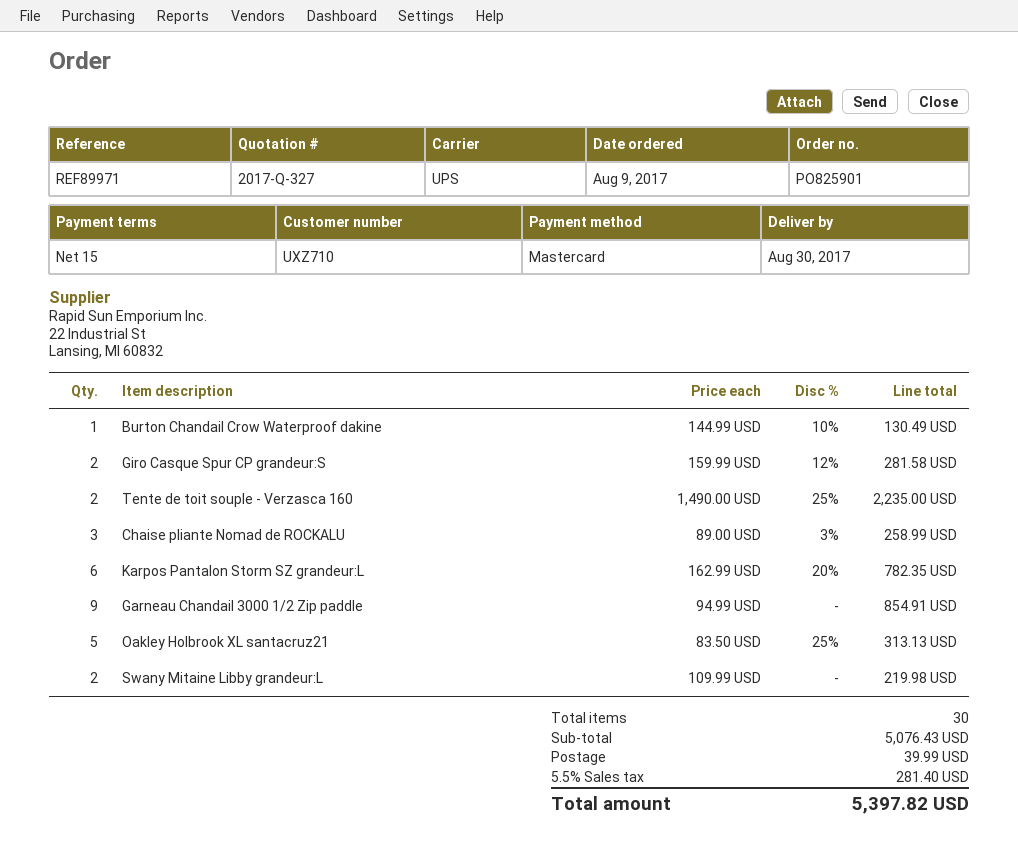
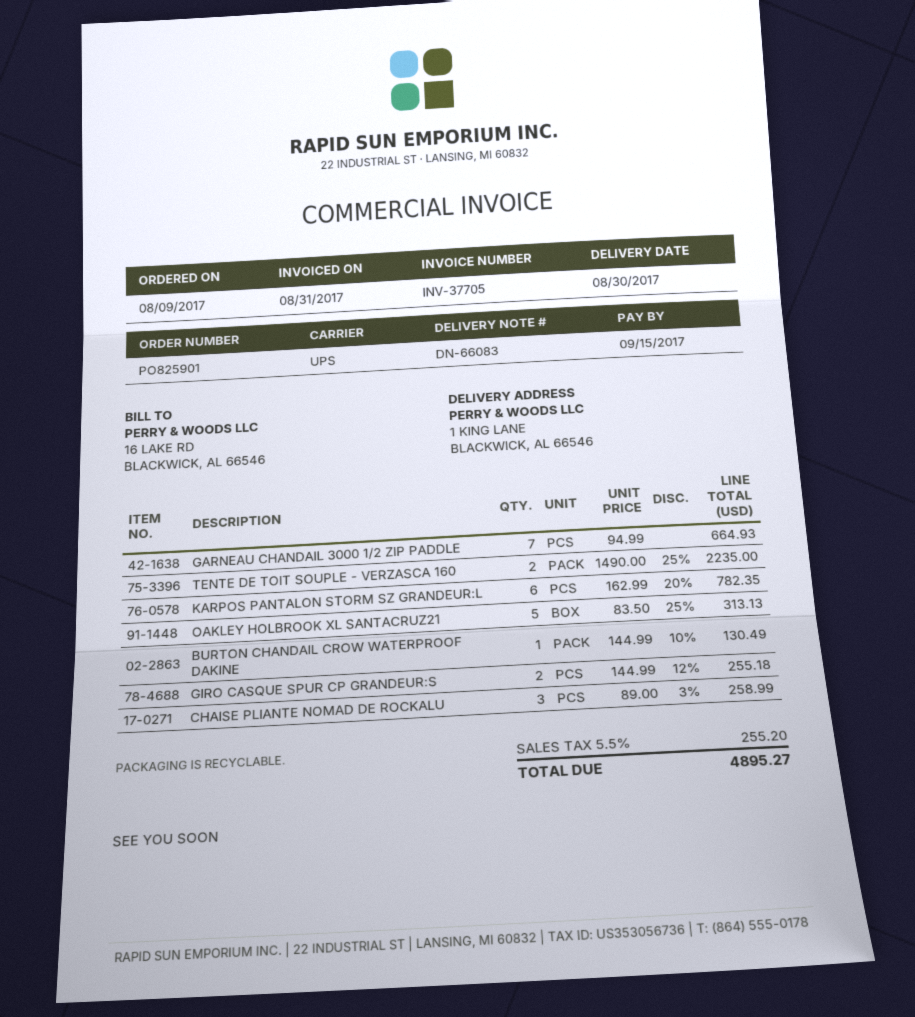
Giro Casque Spur CP grandeur:S: 2 x 159.99 - 12% = 281.58 -> 2 x 144.99 - 12% = 255.18
Garneau Chandail 3000 1/2 Zip paddle: 9 x 94.99 = 854.91 -> 7 x 94.99 = 664.93
Swany Mitaine Libby grandeur:L: 2 x 109.99 = 219.98 -> none
shipping: 39.99 -> none
tax: 5.5% = 281.40 -> 5.5% = 255.20
total: 5397.82 -> 4895.27

